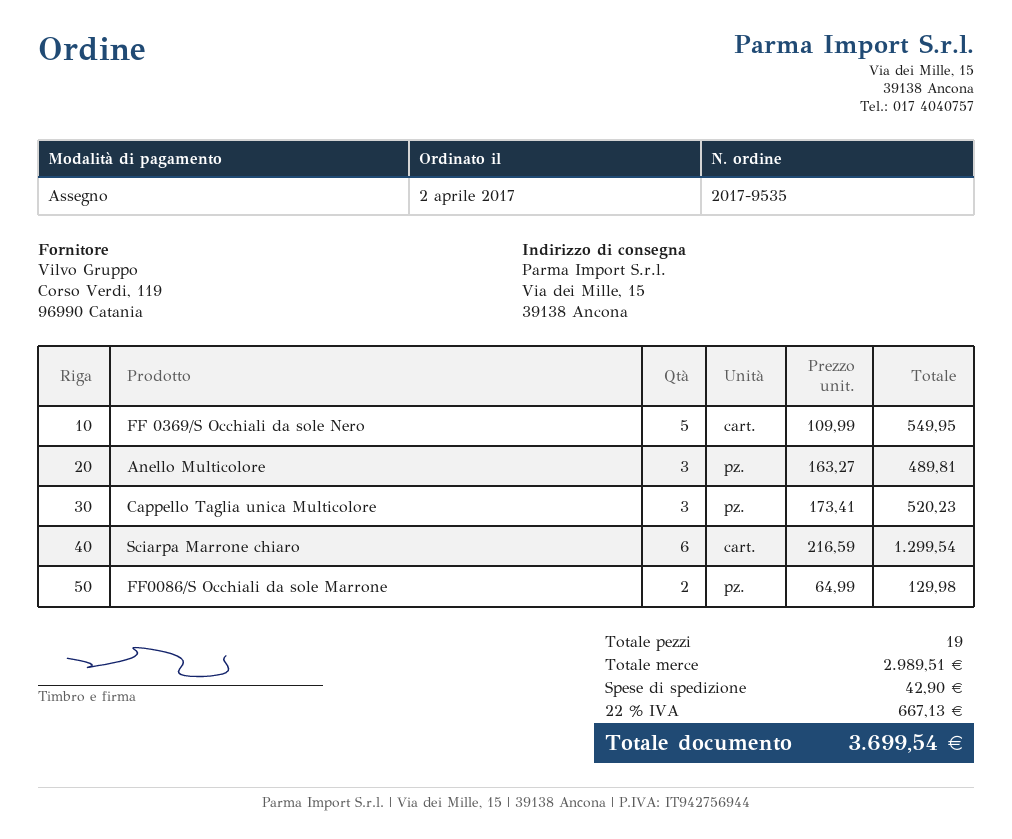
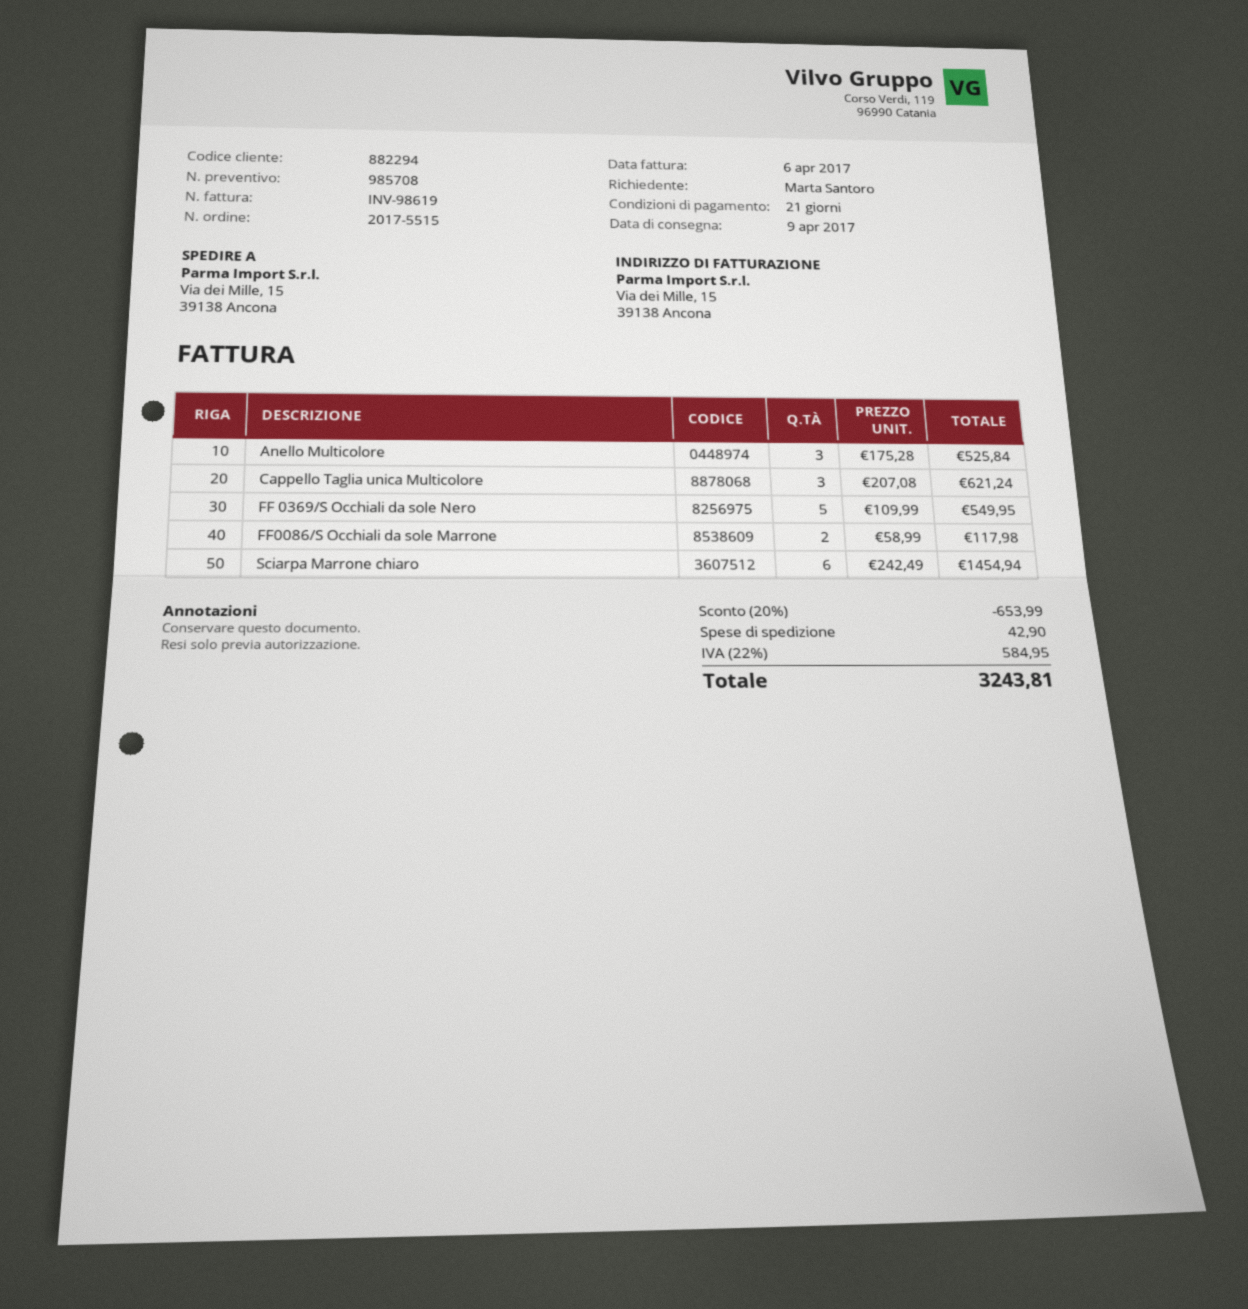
order number: 2017-9535 -> 2017-5515
Anello Multicolore: 3 x 163.27 = 489.81 -> 3 x 175.28 = 525.84
Cappello Taglia unica Multicolore: 3 x 173.41 = 520.23 -> 3 x 207.08 = 621.24
Sciarpa Marrone chiaro: 6 x 216.59 = 1299.54 -> 6 x 242.49 = 1454.94
FF0086/S Occhiali da sole Marrone: 2 x 64.99 = 129.98 -> 2 x 58.99 = 117.98
discount: none -> 20% = 653.99
tax: 22% = 667.13 -> 22% = 584.95
total: 3699.54 -> 3243.81

